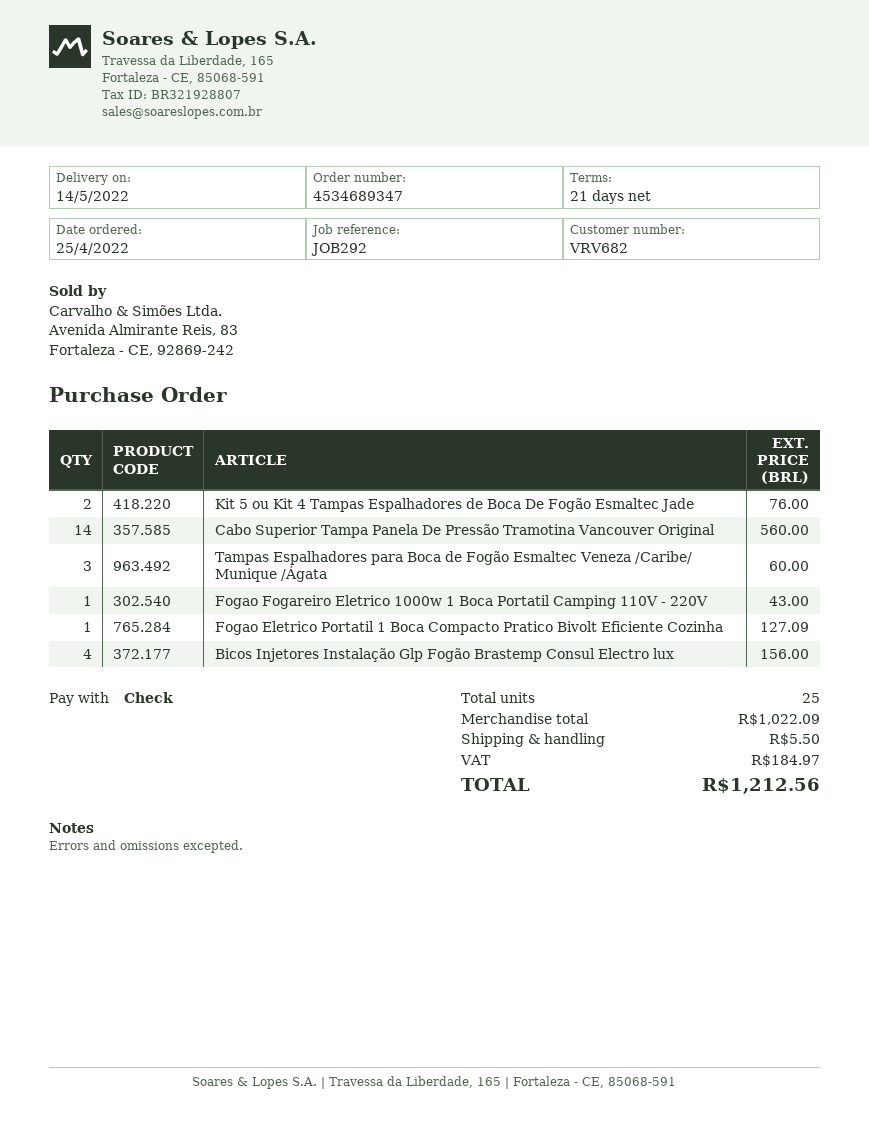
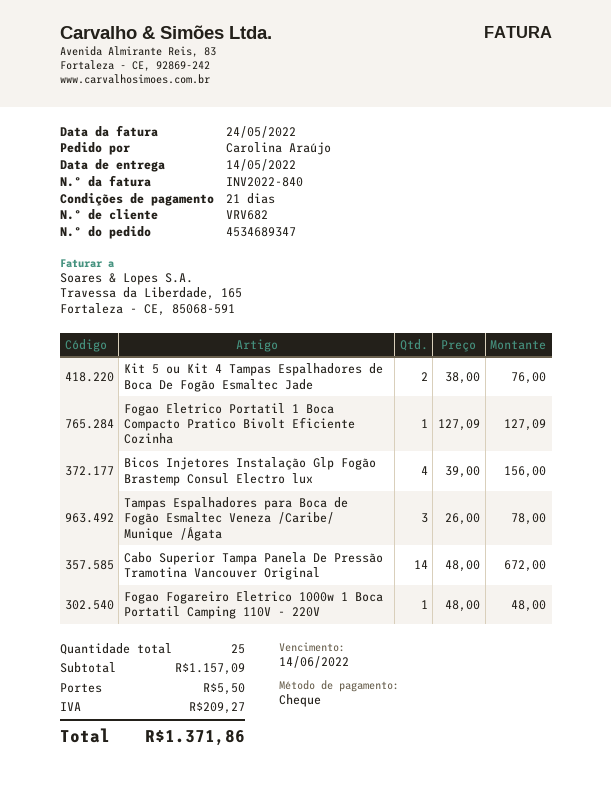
Cabo Superior Tampa Panela De Pressão Tramotina Vancouver Original: 14 for 560.00 -> 14 for 672.00
Tampas Espalhadores para Boca de Fogão Esmaltec Veneza /Caribe/ Munique /Ágata: 3 for 60.00 -> 3 for 78.00
Fogao Fogareiro Eletrico 1000w 1 Boca Portatil Camping 110V - 220V: 1 for 43.00 -> 1 for 48.00
subtotal: 1022.09 -> 1157.09
tax: 184.97 -> 209.27
total: 1212.56 -> 1371.86

